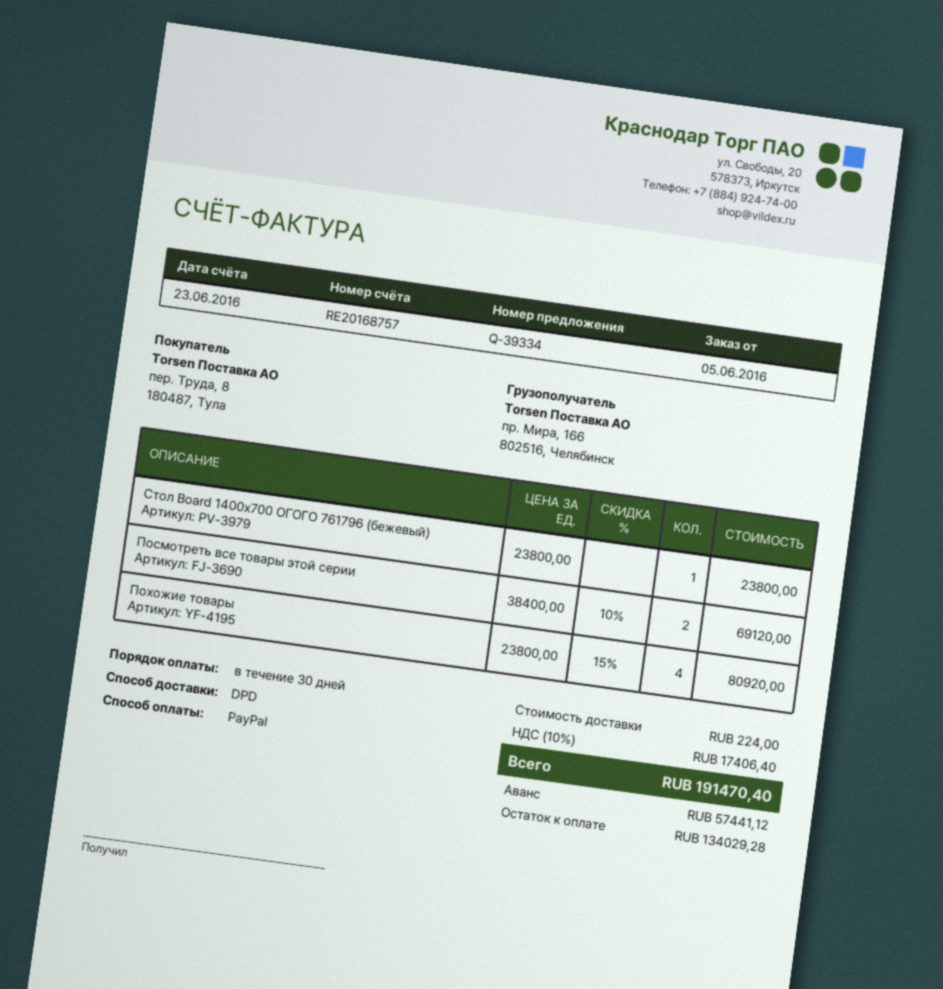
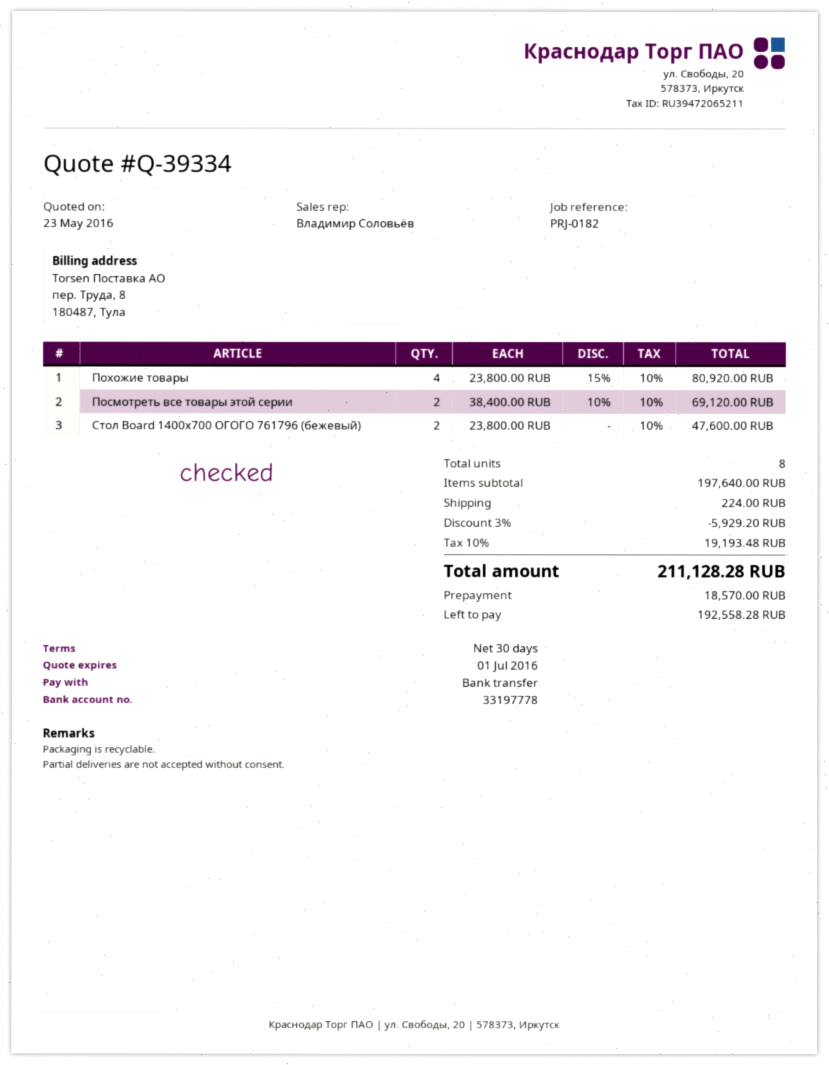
payment method: PayPal -> bank transfer
Стол Board 1400x700 ОГОГО 761796 (бежевый): 1 x 23800.00 = 23800.00 -> 2 x 23800.00 = 47600.00
discount: none -> 3% = 5929.20
tax: 10% = 17406.40 -> 10% = 19193.48
total: 191470.40 -> 211128.28
deposit: 57441.12 -> 18570.00
balance: 134029.28 -> 192558.28

